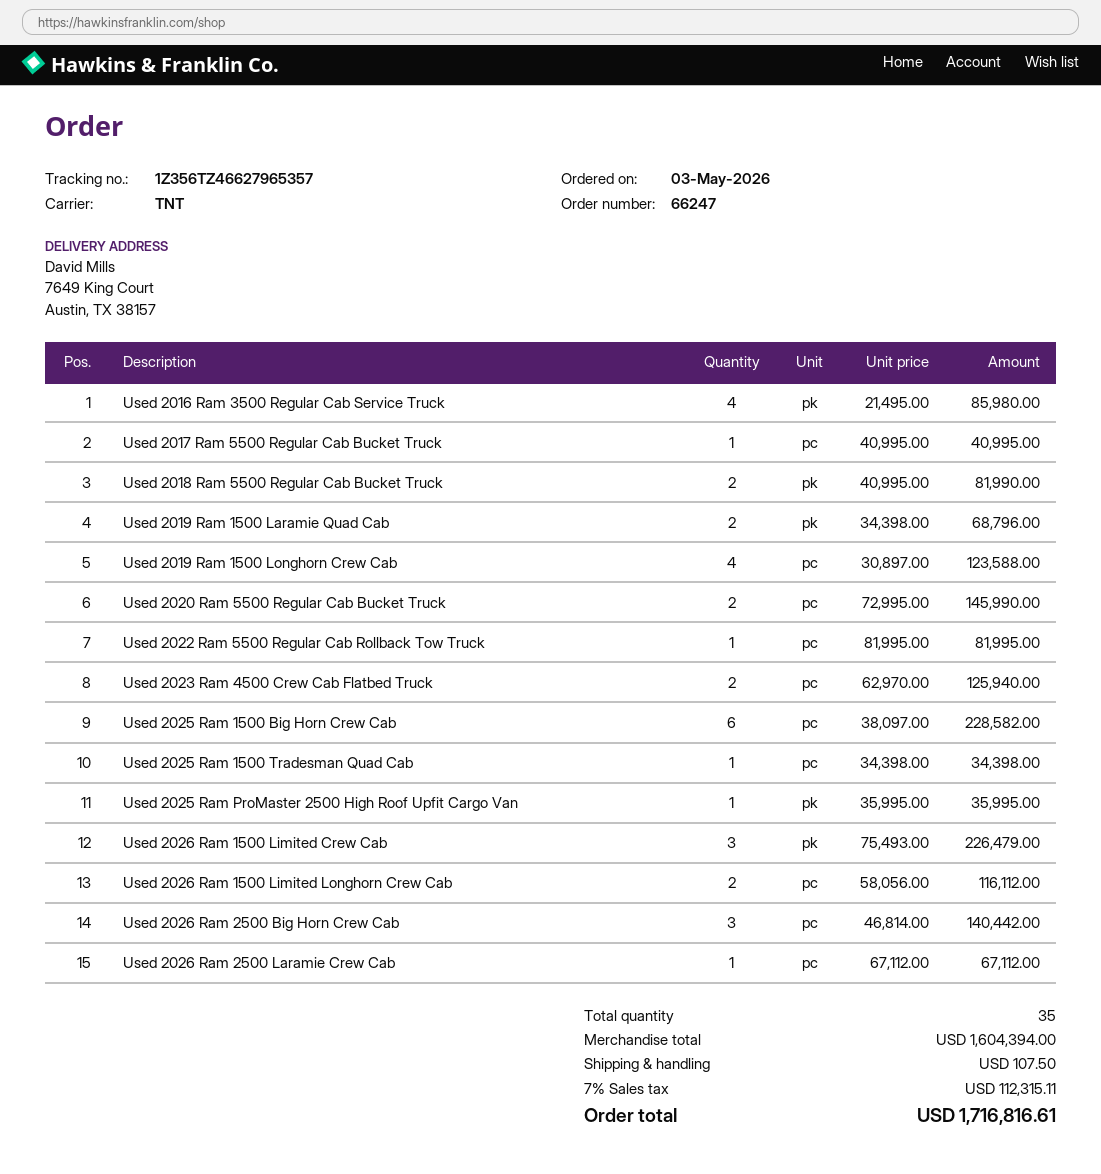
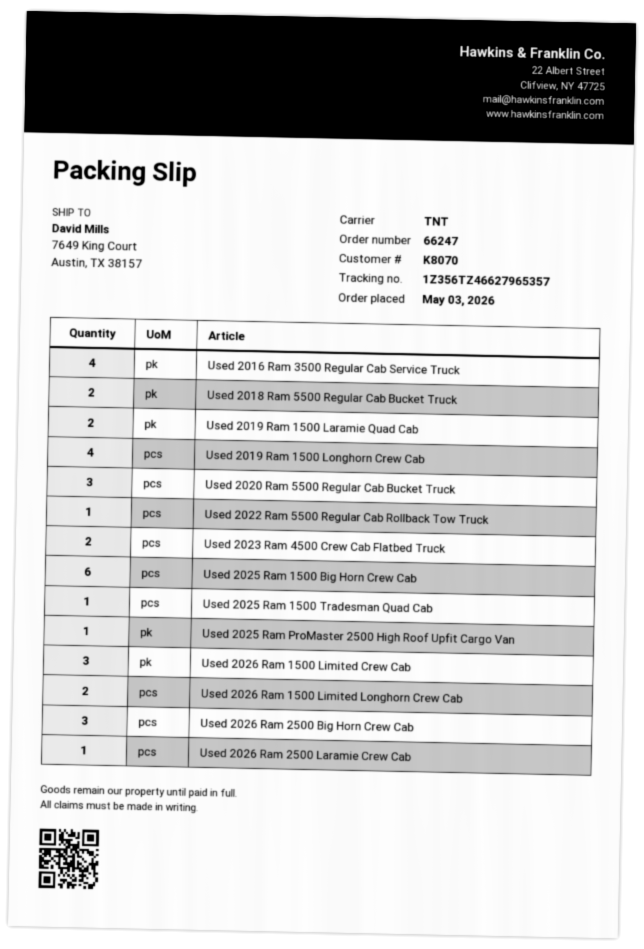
Used 2017 Ram 5500 Regular Cab Bucket Truck: 1 -> none
Used 2020 Ram 5500 Regular Cab Bucket Truck: 2 -> 3

